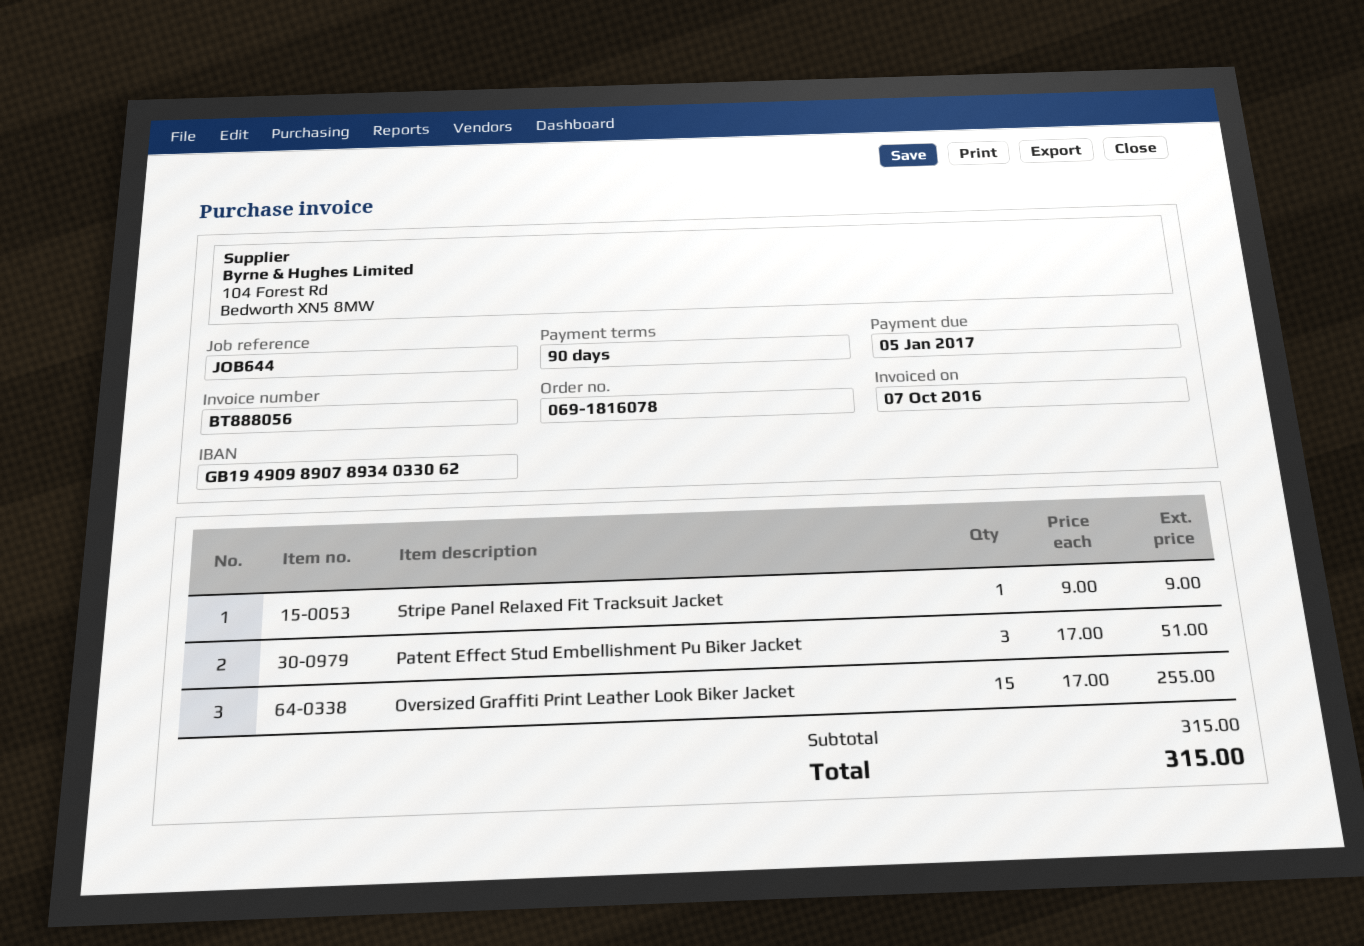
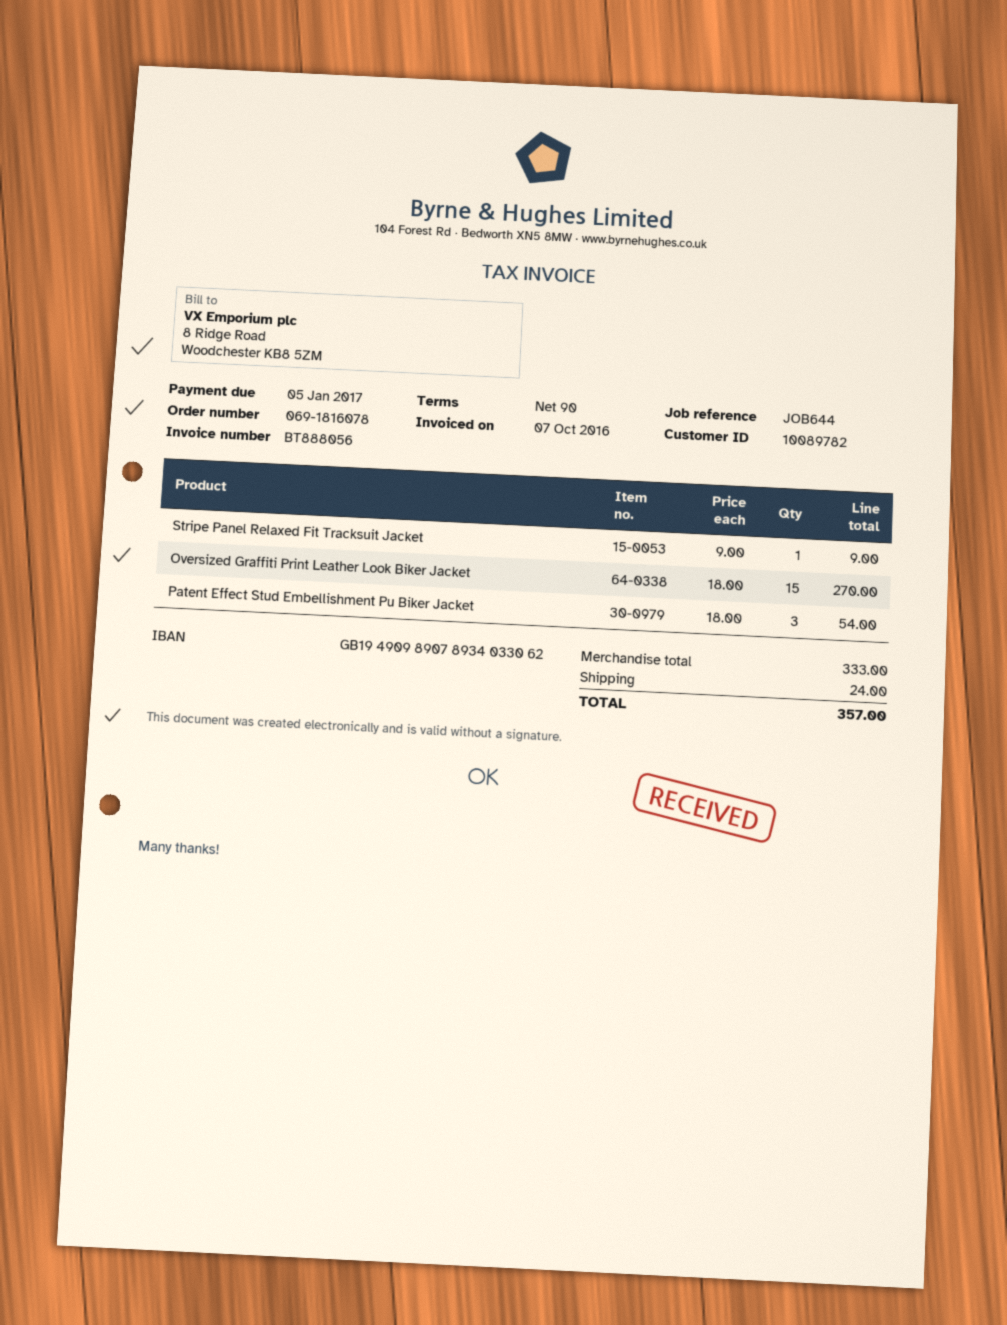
Patent Effect Stud Embellishment Pu Biker Jacket: 3 x 17.00 = 51.00 -> 3 x 18.00 = 54.00
Oversized Graffiti Print Leather Look Biker Jacket: 15 x 17.00 = 255.00 -> 15 x 18.00 = 270.00
subtotal: 315.00 -> 333.00
shipping: none -> 24.00
total: 315.00 -> 357.00

